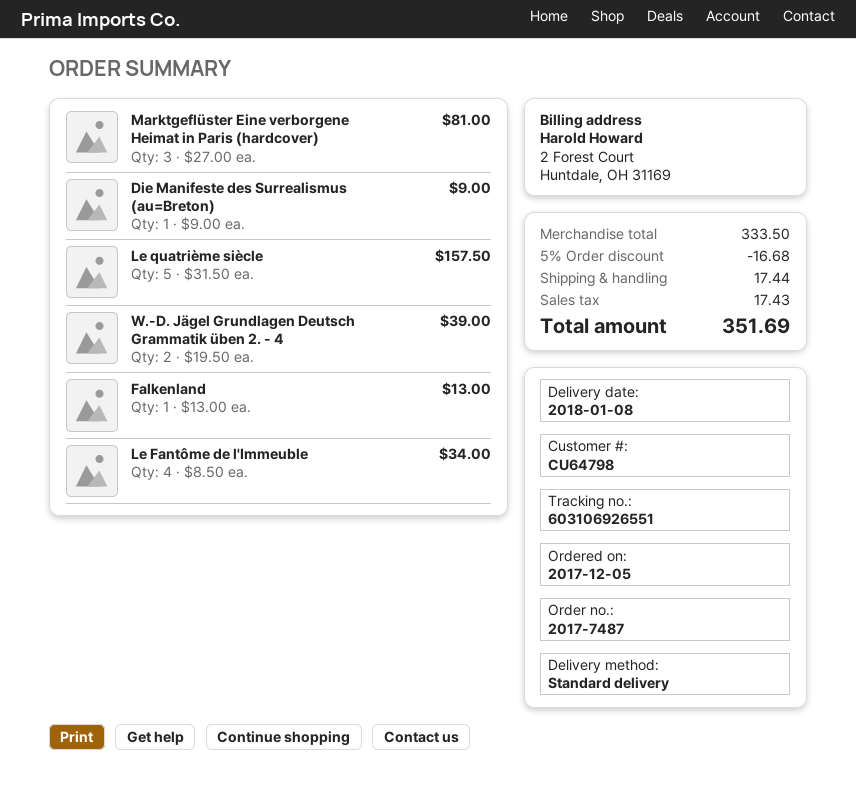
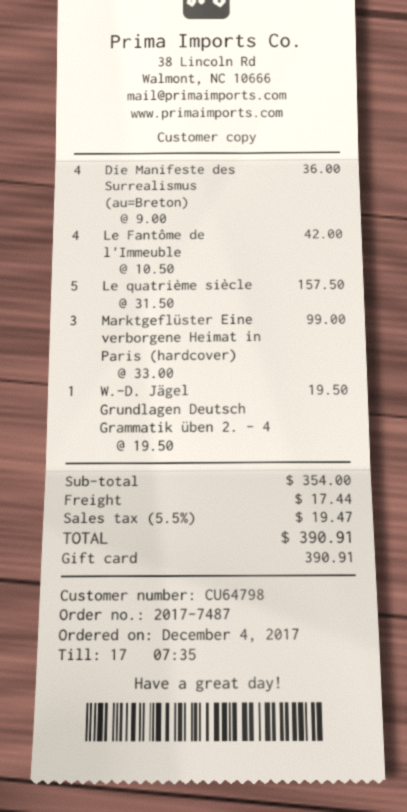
order date: 2017-12-05 -> 2017-12-04
Marktgeflüster Eine verborgene Heimat in Paris (hardcover): 3 x 27.00 = 81.00 -> 3 x 33.00 = 99.00
Die Manifeste des Surrealismus (au=Breton): 1 x 9.00 = 9.00 -> 4 x 9.00 = 36.00
W.-D. Jägel Grundlagen Deutsch Grammatik üben 2. - 4: 2 x 19.50 = 39.00 -> 1 x 19.50 = 19.50
Falkenland: 1 x 13.00 = 13.00 -> none
Le Fantôme de l'Immeuble: 4 x 8.50 = 34.00 -> 4 x 10.50 = 42.00
subtotal: 333.50 -> 354.00
discount: 5% = 16.68 -> none
tax: 17.43 -> 19.47
total: 351.69 -> 390.91

